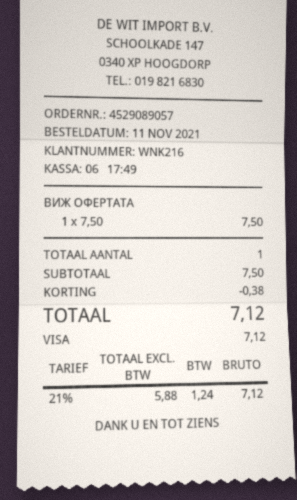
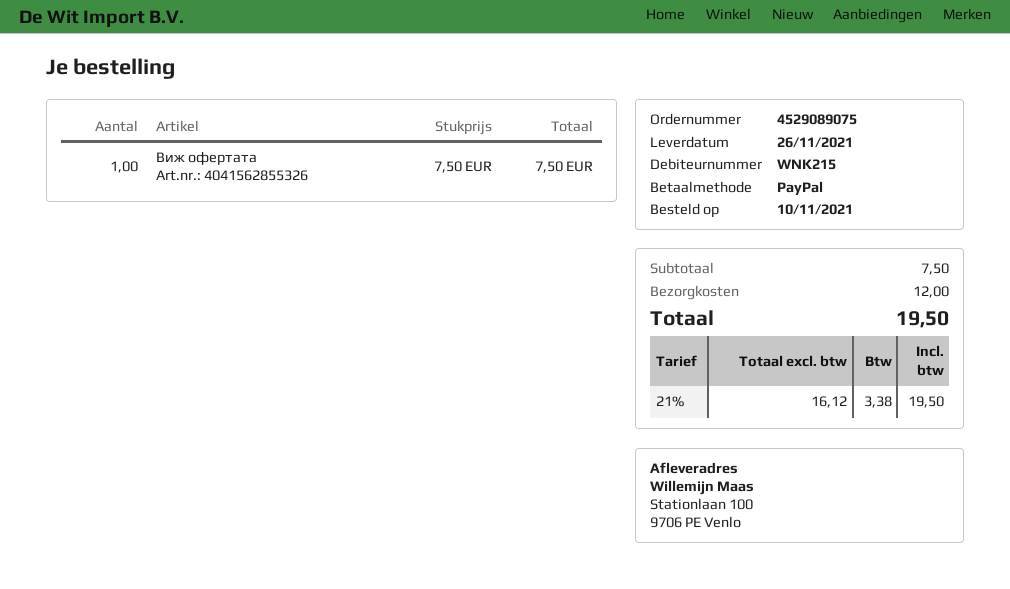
order number: 4529089057 -> 4529089075
order date: 2021-11-11 -> 2021-11-10
customer number: WNK216 -> WNK215
payment method: Visa -> PayPal
discount: 0.38 -> none
shipping: none -> 12.00
net: 5.88 -> 16.12
tax: 21% = 1.24 -> 21% = 3.38
total: 7.12 -> 19.50

